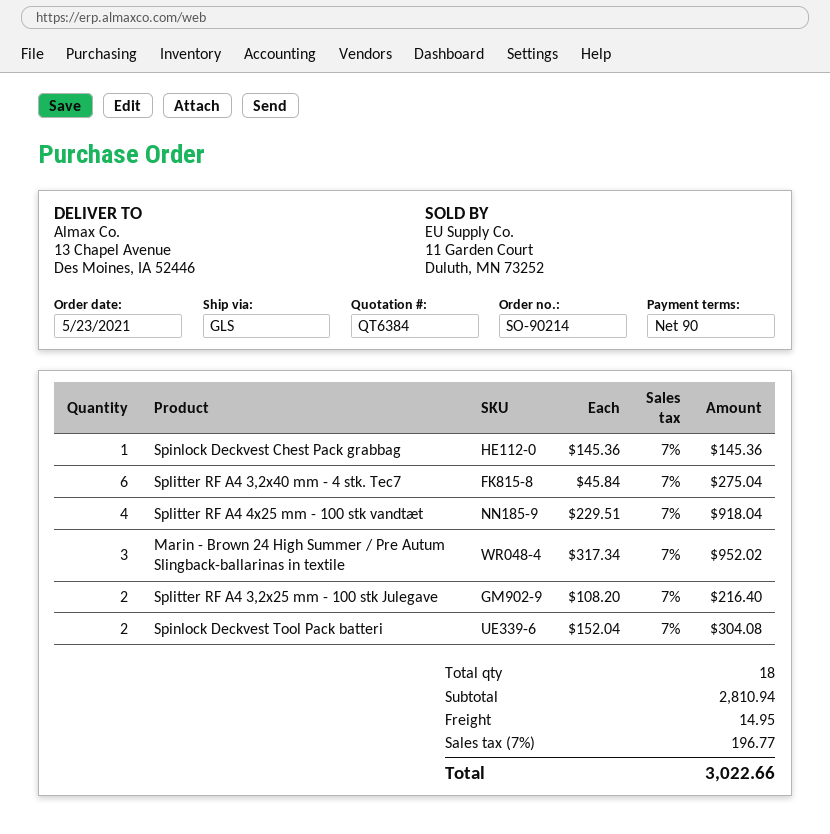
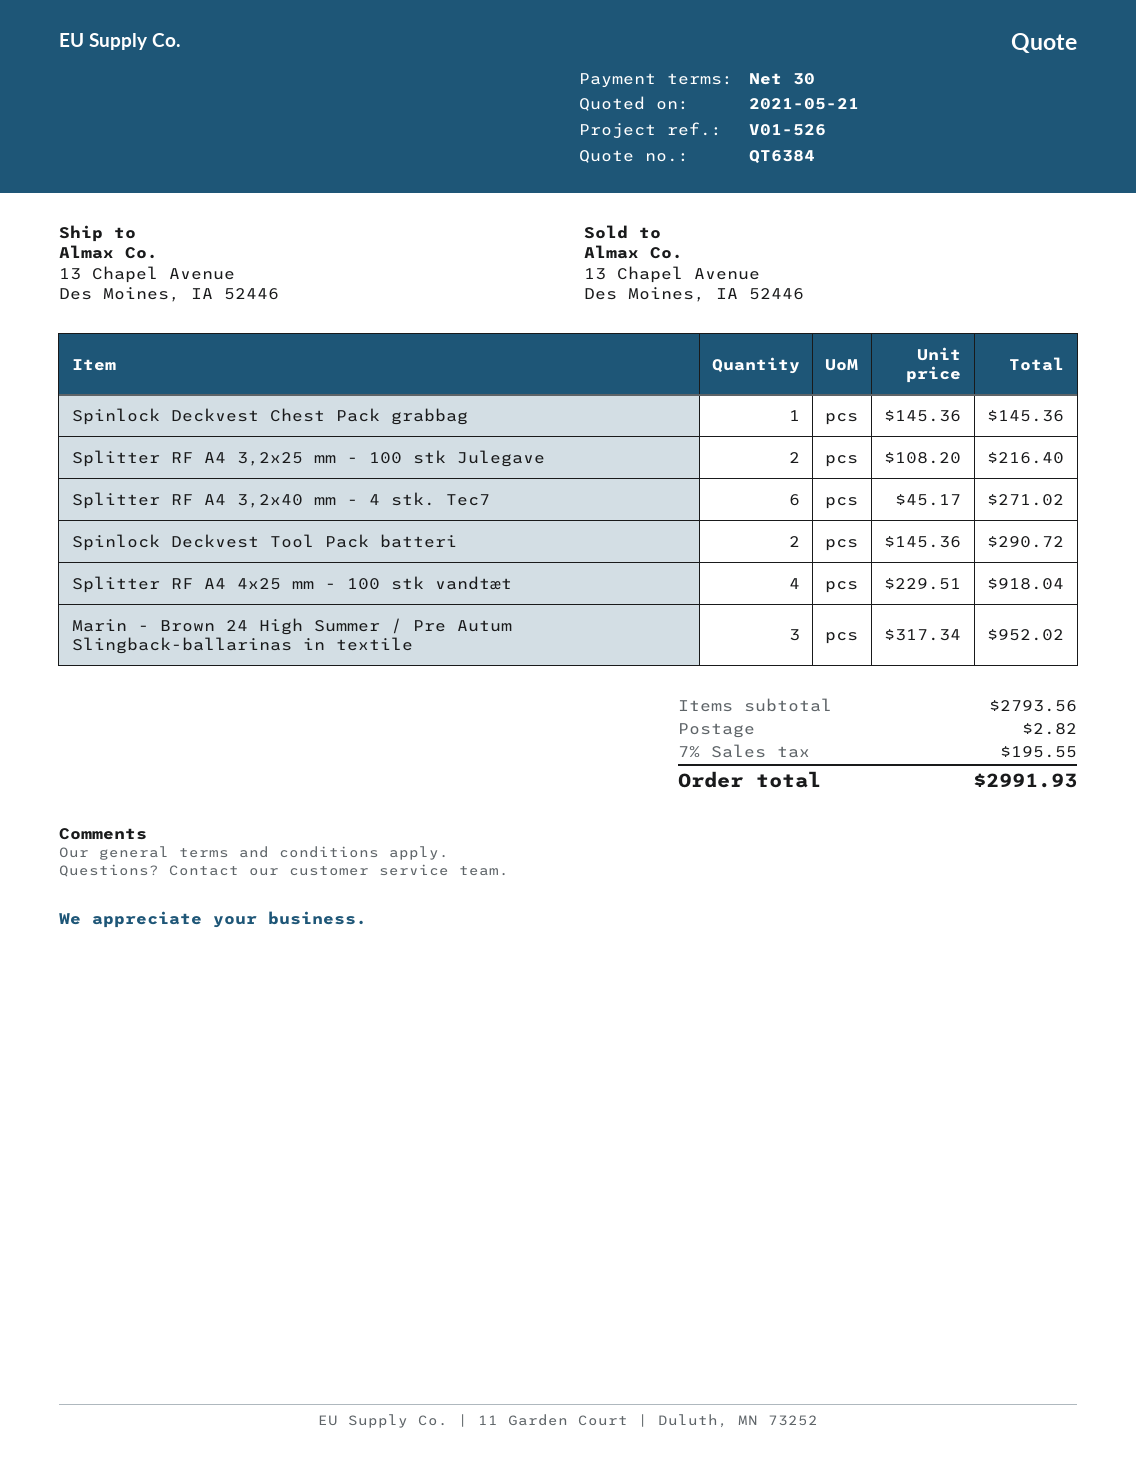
payment terms: 90 days -> 30 days
Splitter RF A4 3,2x40 mm - 4 stk. Tec7: 6 x 45.84 = 275.04 -> 6 x 45.17 = 271.02
Spinlock Deckvest Tool Pack batteri: 2 x 152.04 = 304.08 -> 2 x 145.36 = 290.72
subtotal: 2810.94 -> 2793.56
shipping: 14.95 -> 2.82
tax: 7% = 196.77 -> 7% = 195.55
total: 3022.66 -> 2991.93

